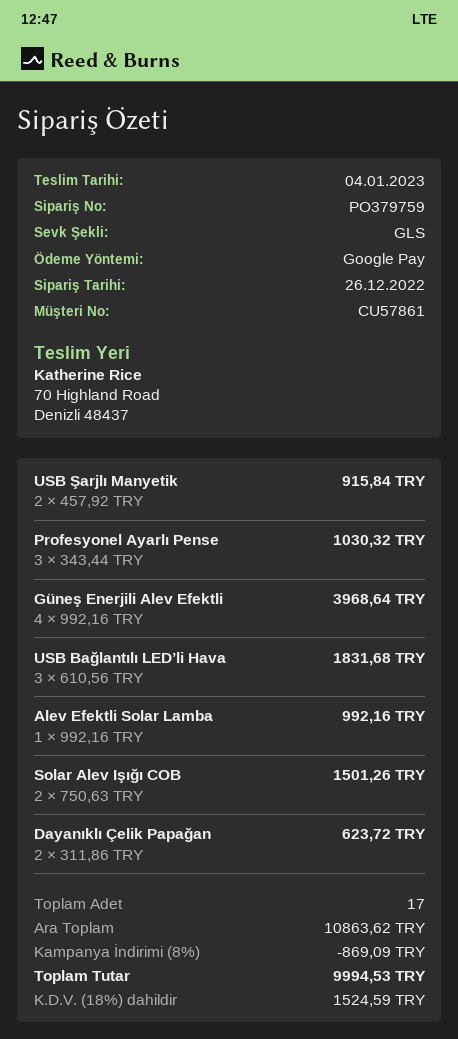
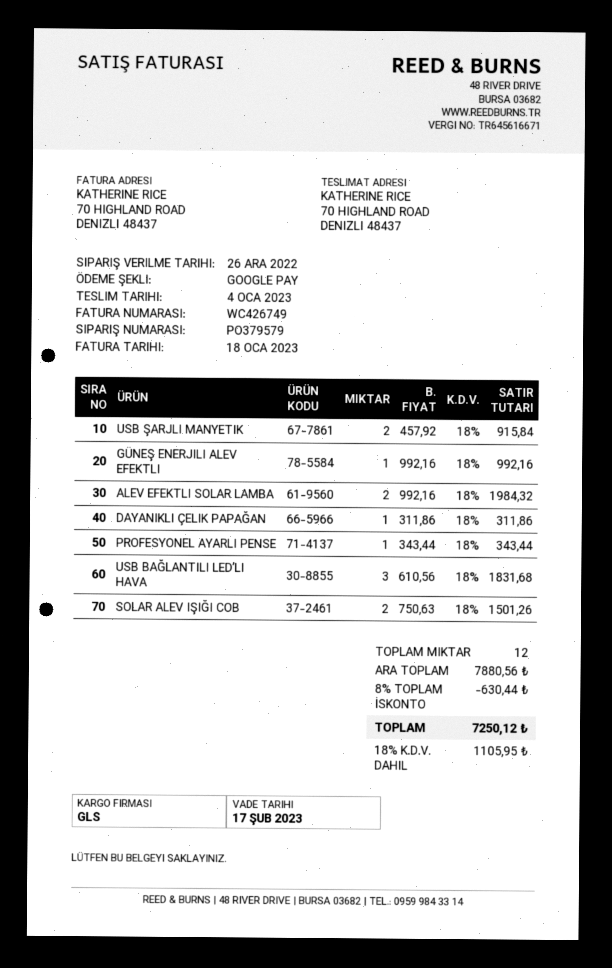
order number: PO379759 -> PO379579
Profesyonel Ayarlı Pense: 3 x 343.44 = 1030.32 -> 1 x 343.44 = 343.44
Güneş Enerjili Alev Efektli: 4 x 992.16 = 3968.64 -> 1 x 992.16 = 992.16
Alev Efektli Solar Lamba: 1 x 992.16 = 992.16 -> 2 x 992.16 = 1984.32
Dayanıklı Çelik Papağan: 2 x 311.86 = 623.72 -> 1 x 311.86 = 311.86
total quantity: 17 -> 12
subtotal: 10863.62 -> 7880.56
discount: 8% = 869.09 -> 8% = 630.44
tax: 18% = 1524.59 -> 18% = 1105.95
total: 9994.53 -> 7250.12

